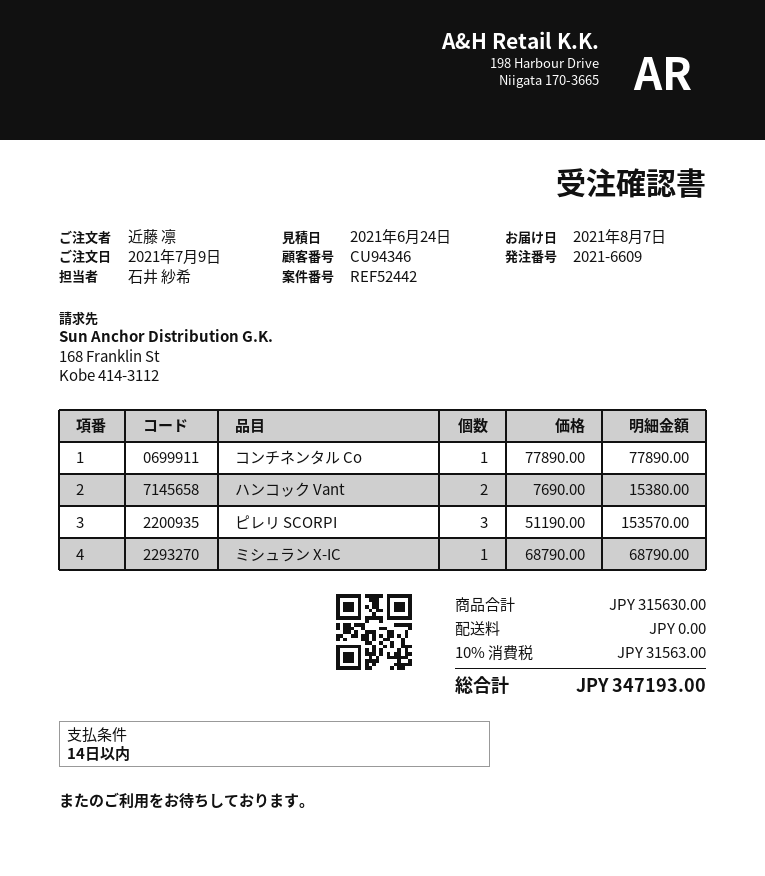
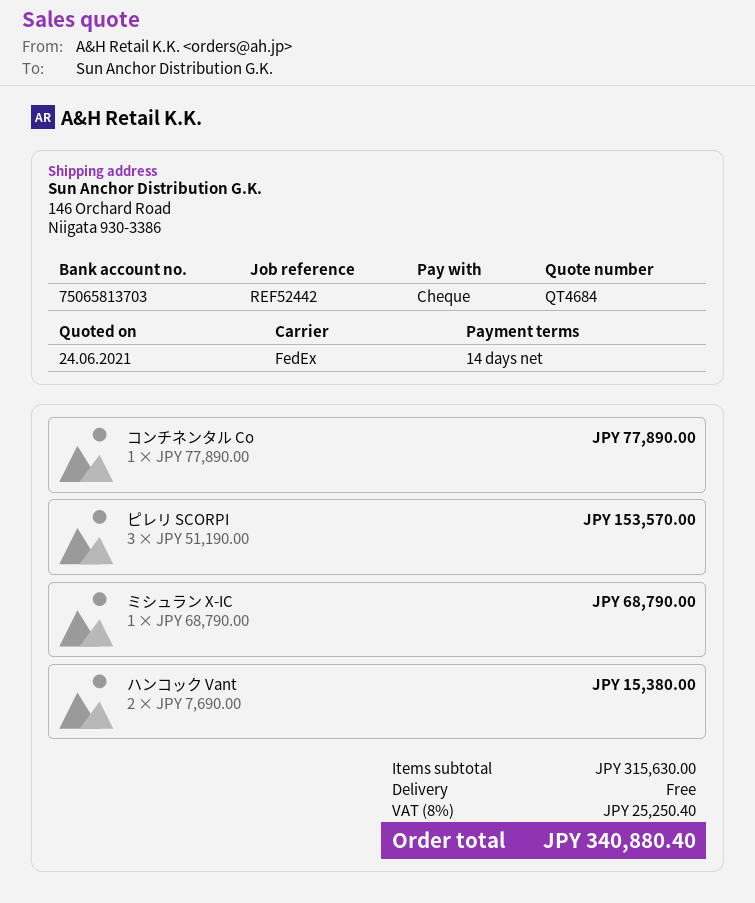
tax: 10% = 31563.00 -> 8% = 25250.40
total: 347193.00 -> 340880.40

